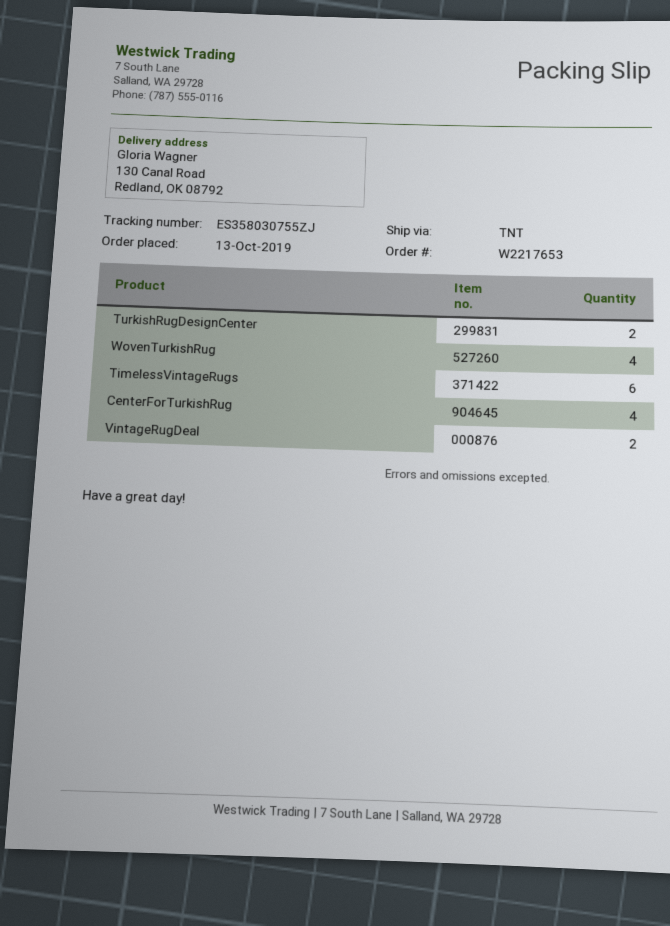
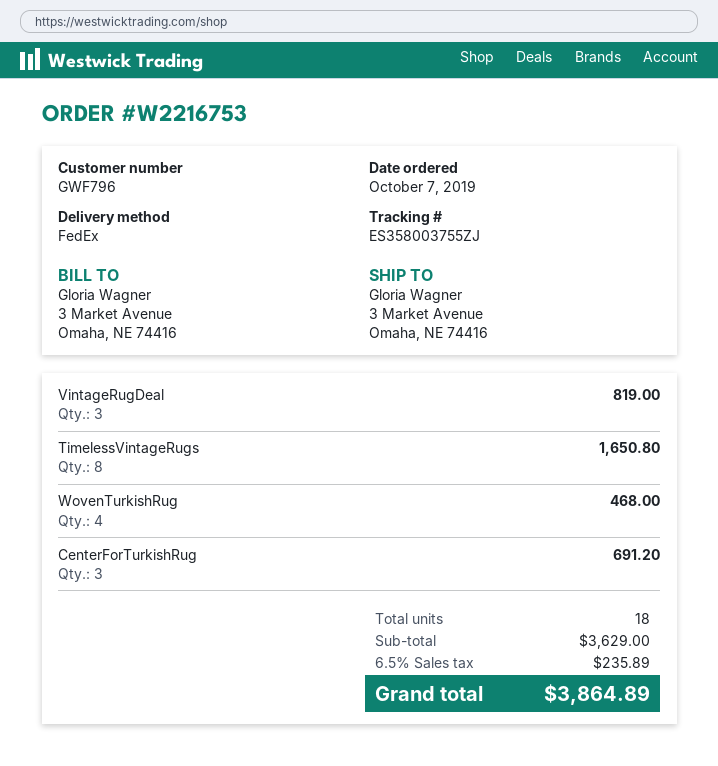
order number: W2217653 -> W2216753
order date: 2019-10-13 -> 2019-10-07
shipping method: TNT -> FedEx
tracking number: ES358030755ZJ -> ES358003755ZJ
ship to: 130 Canal Road, Redland, OK 08792 -> 3 Market Avenue, Omaha, NE 74416
TurkishRugDesignCenter: 2 -> none
TimelessVintageRugs: 6 -> 8
CenterForTurkishRug: 4 -> 3
VintageRugDeal: 2 -> 3

